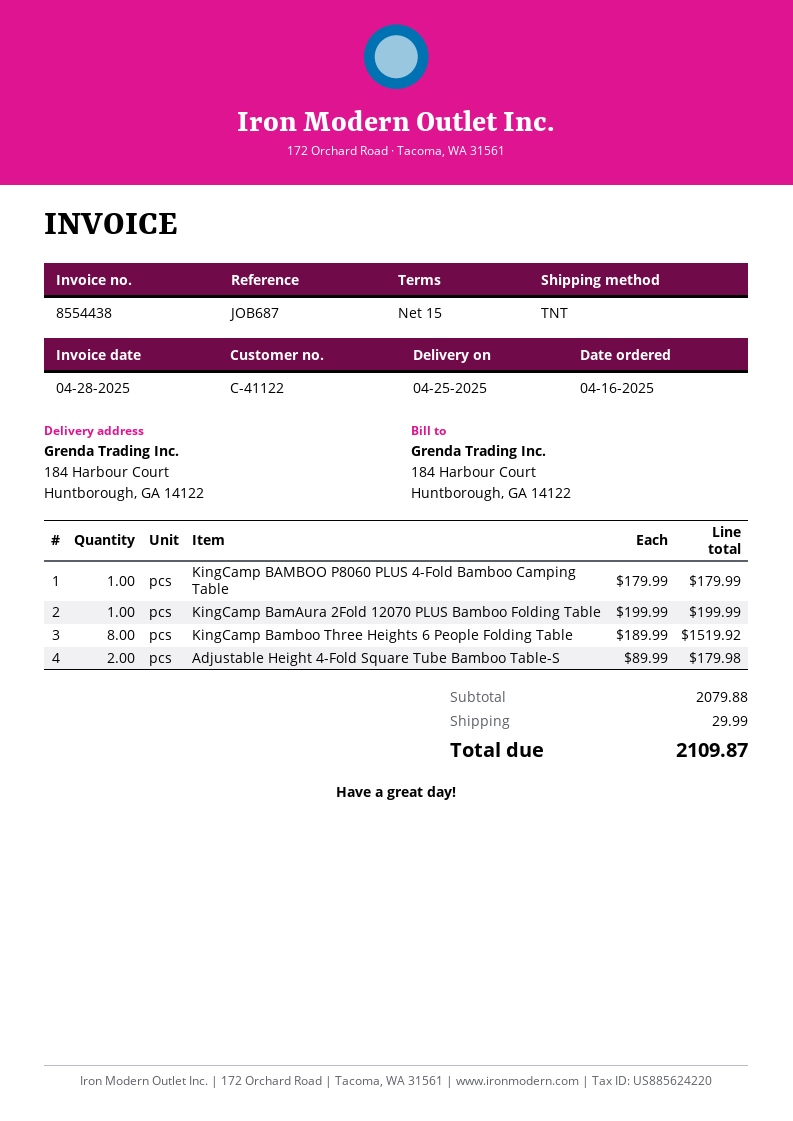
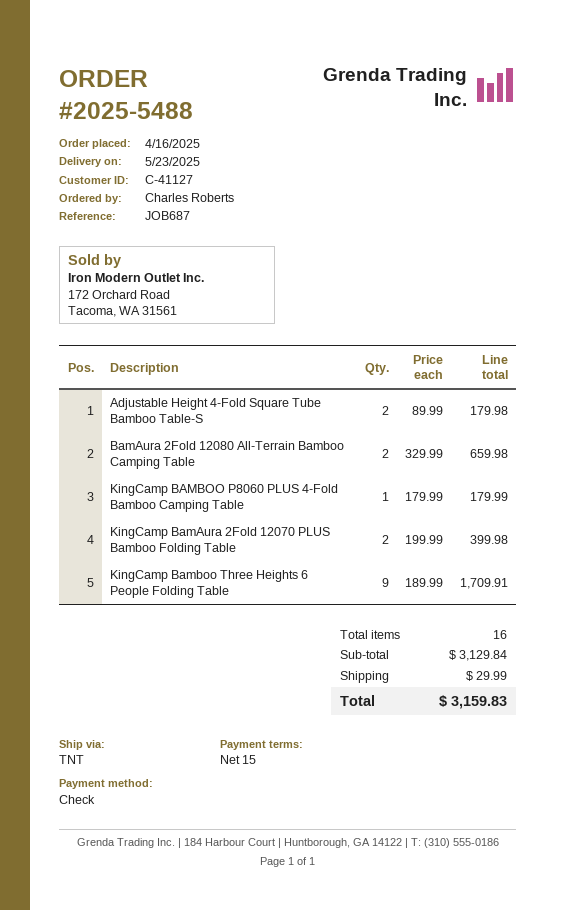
delivery date: 2025-04-25 -> 2025-05-23
customer number: C-41122 -> C-41127
KingCamp BamAura 2Fold 12070 PLUS Bamboo Folding Table: 1 x 199.99 = 199.99 -> 2 x 199.99 = 399.98
KingCamp Bamboo Three Heights 6 People Folding Table: 8 x 189.99 = 1519.92 -> 9 x 189.99 = 1709.91
BamAura 2Fold 12080 All-Terrain Bamboo Camping Table: none -> 2 x 329.99 = 659.98
subtotal: 2079.88 -> 3129.84
total: 2109.87 -> 3159.83

